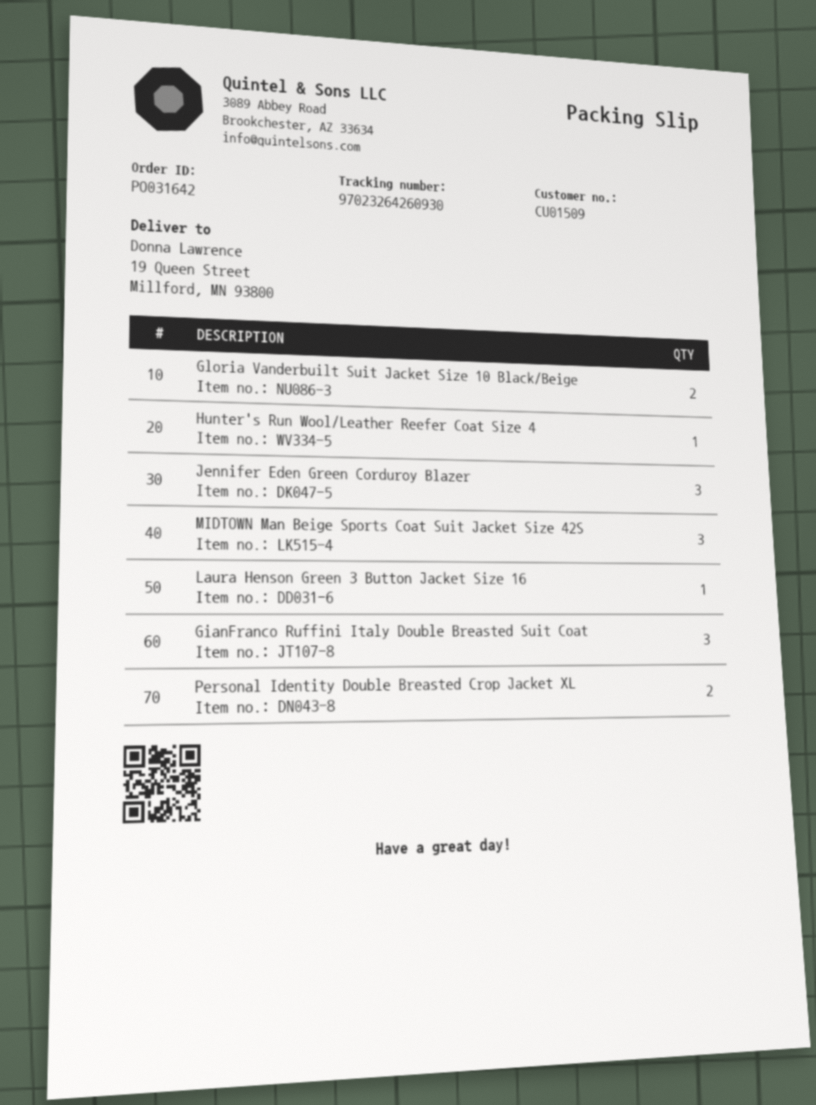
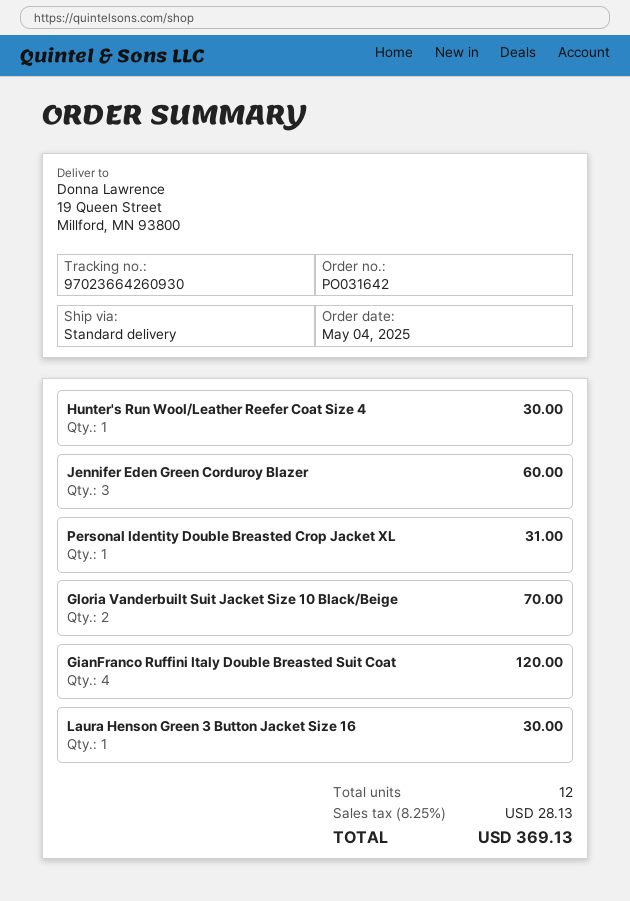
tracking number: 97023264260930 -> 97023664260930
MIDTOWN Man Beige Sports Coat Suit Jacket Size 42S: 3 -> none
GianFranco Ruffini Italy Double Breasted Suit Coat: 3 -> 4
Personal Identity Double Breasted Crop Jacket XL: 2 -> 1

